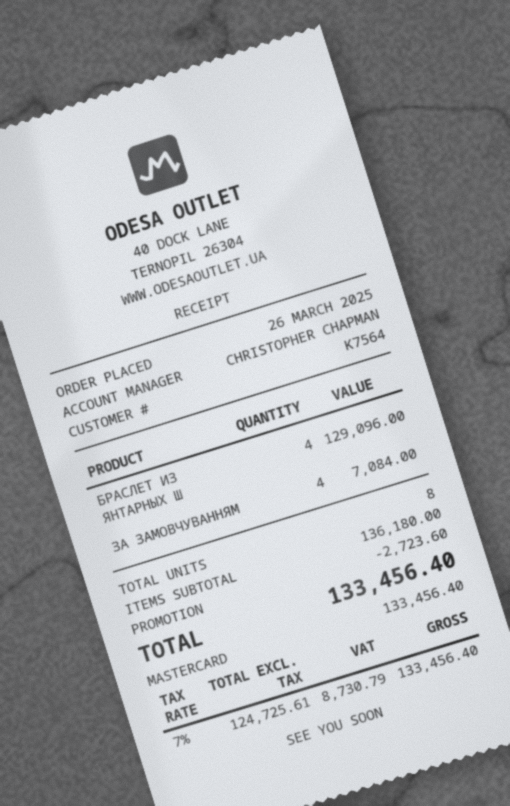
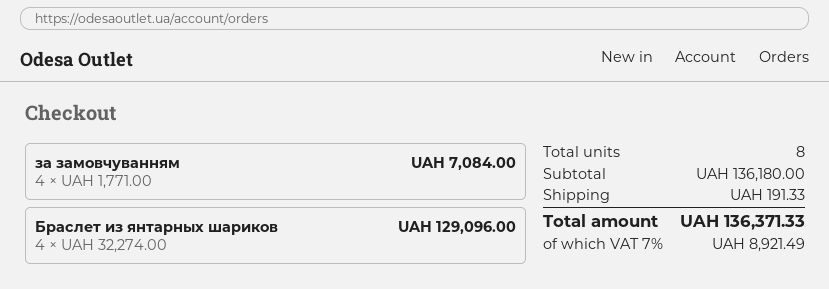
discount: 2723.60 -> none
shipping: none -> 191.33
tax: 7% = 8730.79 -> 7% = 8921.49
total: 133456.40 -> 136371.33

